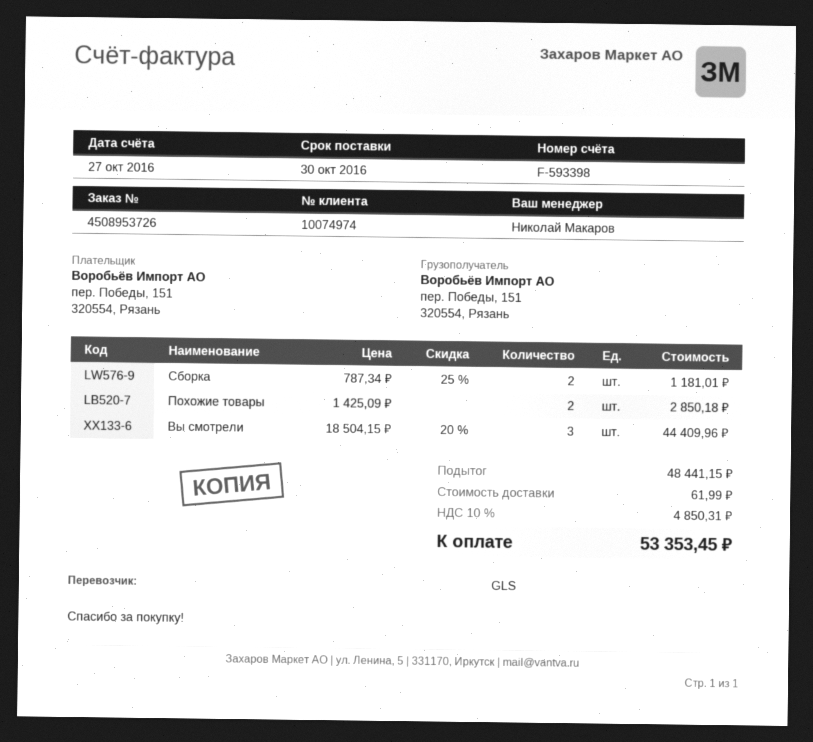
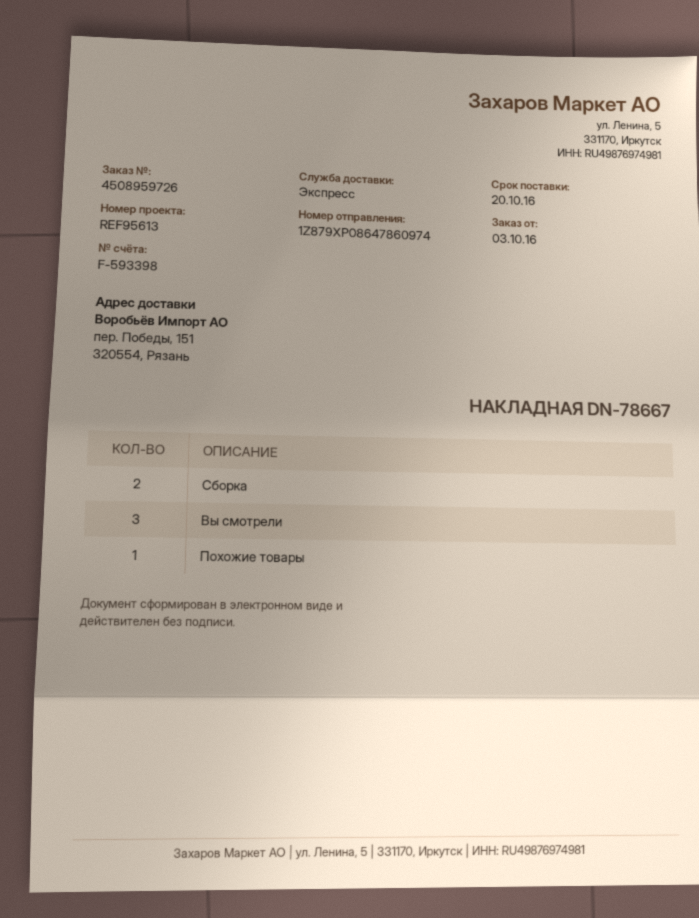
order number: 4508953726 -> 4508959726
delivery date: 2016-10-30 -> 2016-10-20
shipping method: GLS -> express
Похожие товары: 2 -> 1

